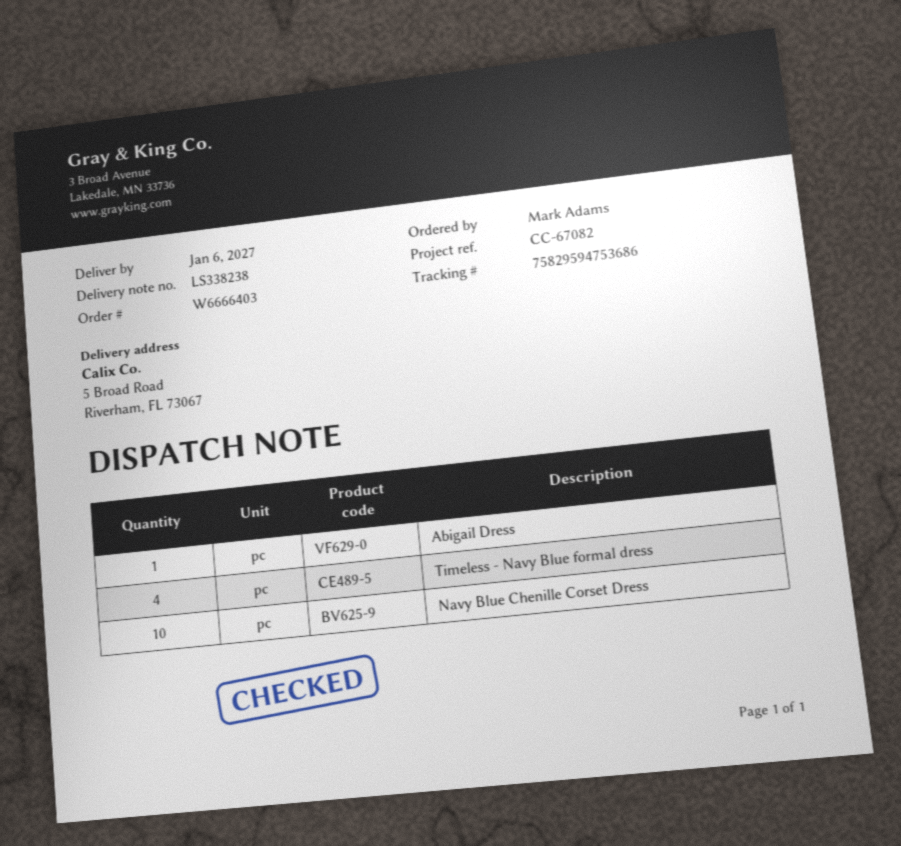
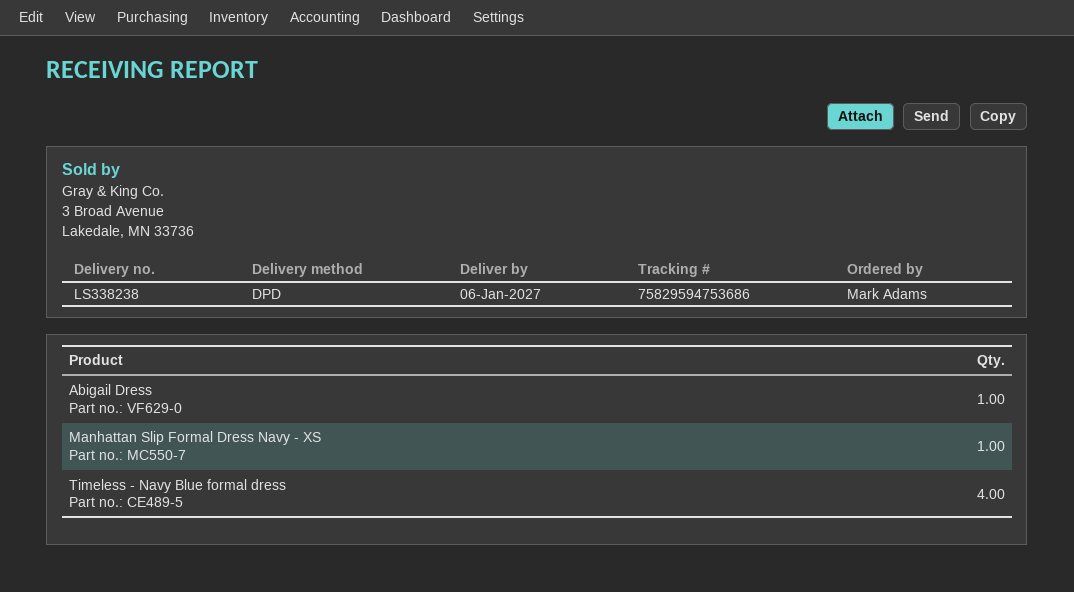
Navy Blue Chenille Corset Dress: 10 -> none
Manhattan Slip Formal Dress Navy - XS: none -> 1

